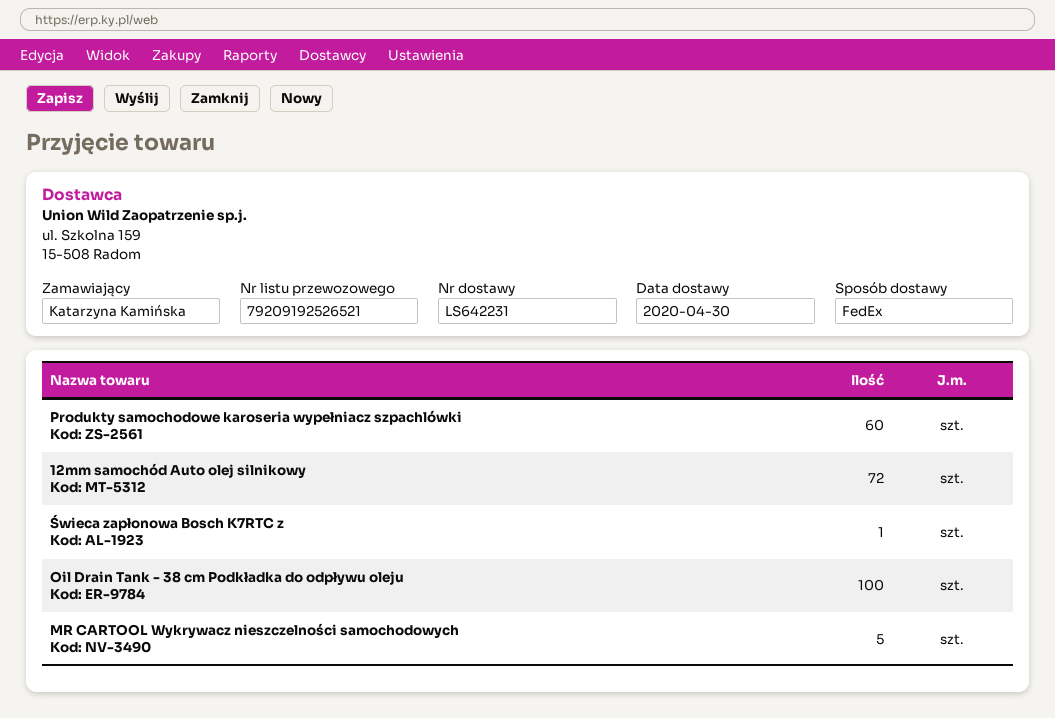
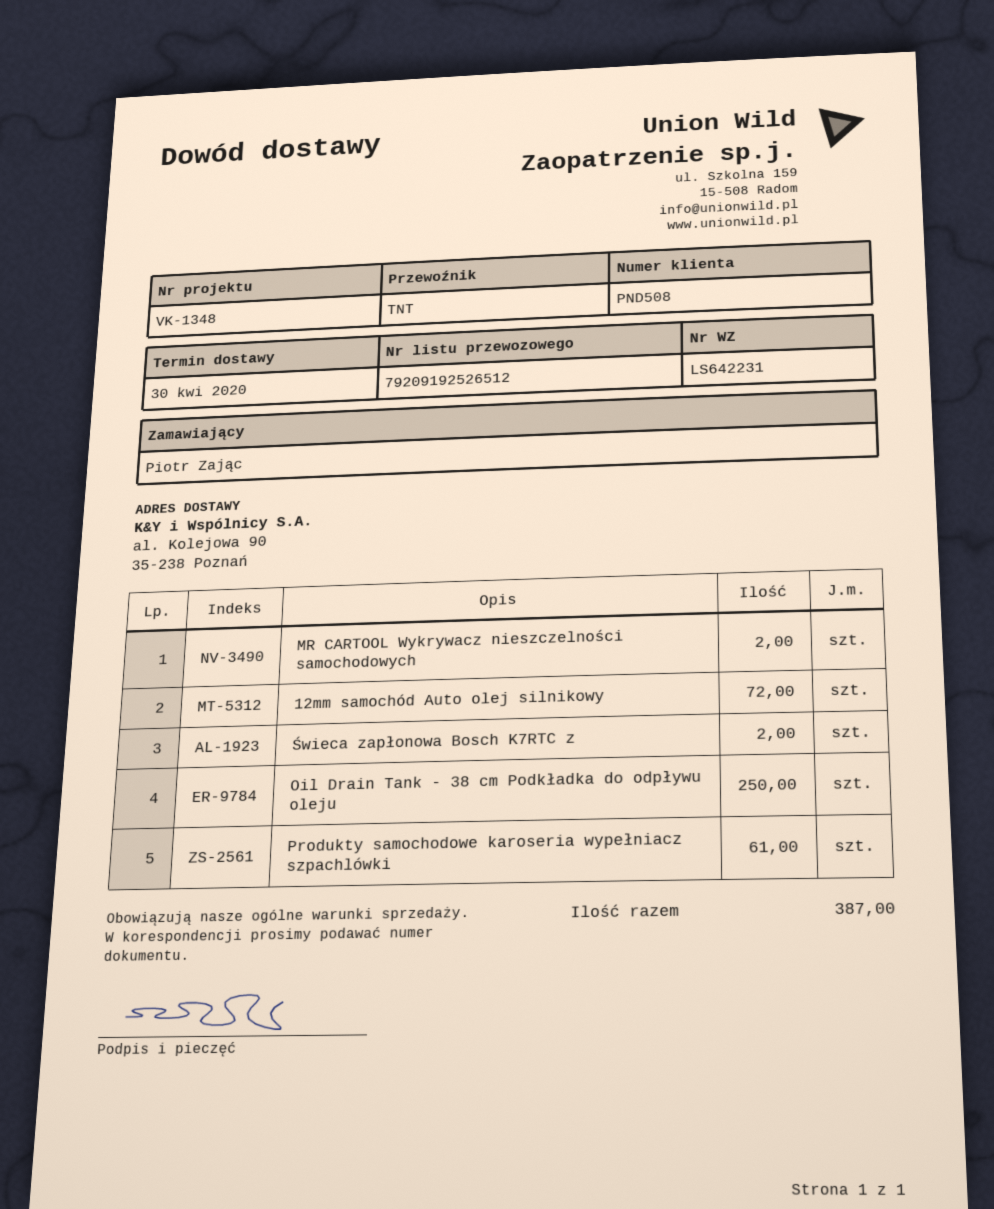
ordered by: Katarzyna Kamińska -> Piotr Zając
shipping method: FedEx -> TNT
tracking number: 79209192526521 -> 79209192526512
Produkty samochodowe karoseria wypełniacz szpachlówki: 60 -> 61
Świeca zapłonowa Bosch K7RTC z: 1 -> 2
Oil Drain Tank - 38 cm Podkładka do odpływu oleju: 100 -> 250
MR CARTOOL Wykrywacz nieszczelności samochodowych: 5 -> 2

